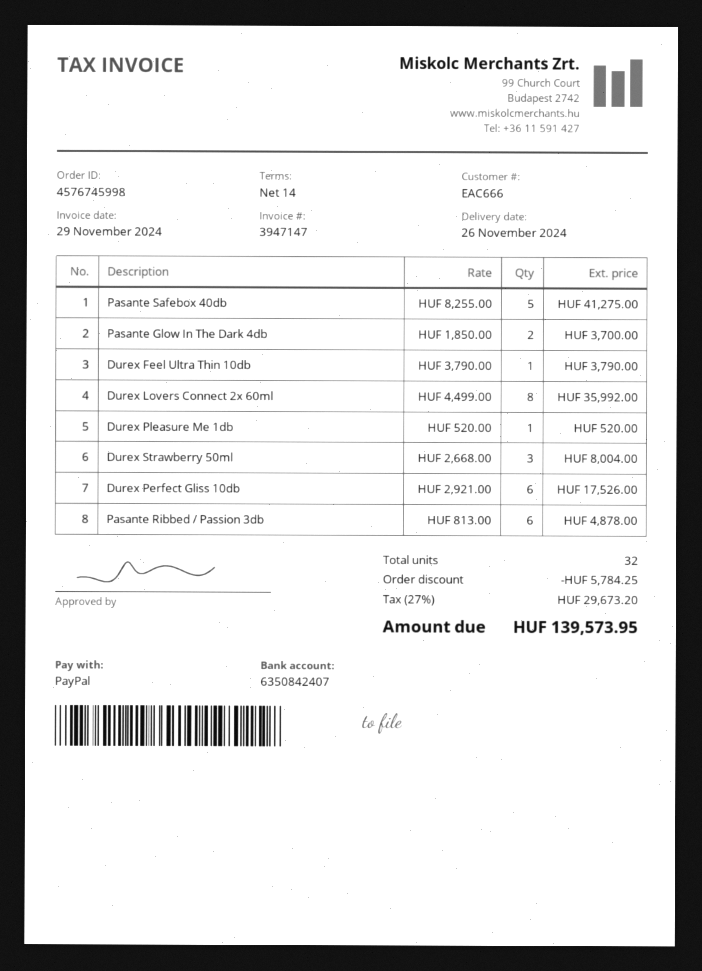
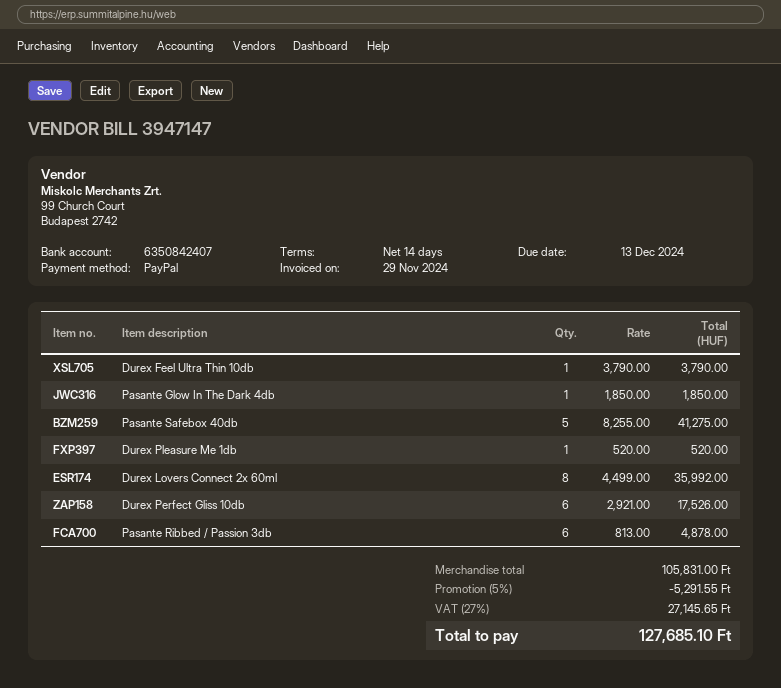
Pasante Glow In The Dark 4db: 2 x 1850.00 = 3700.00 -> 1 x 1850.00 = 1850.00
Durex Strawberry 50ml: 3 x 2668.00 = 8004.00 -> none
discount: 5784.25 -> 5291.55
tax: 27% = 29673.20 -> 27% = 27145.65
total: 139573.95 -> 127685.10

